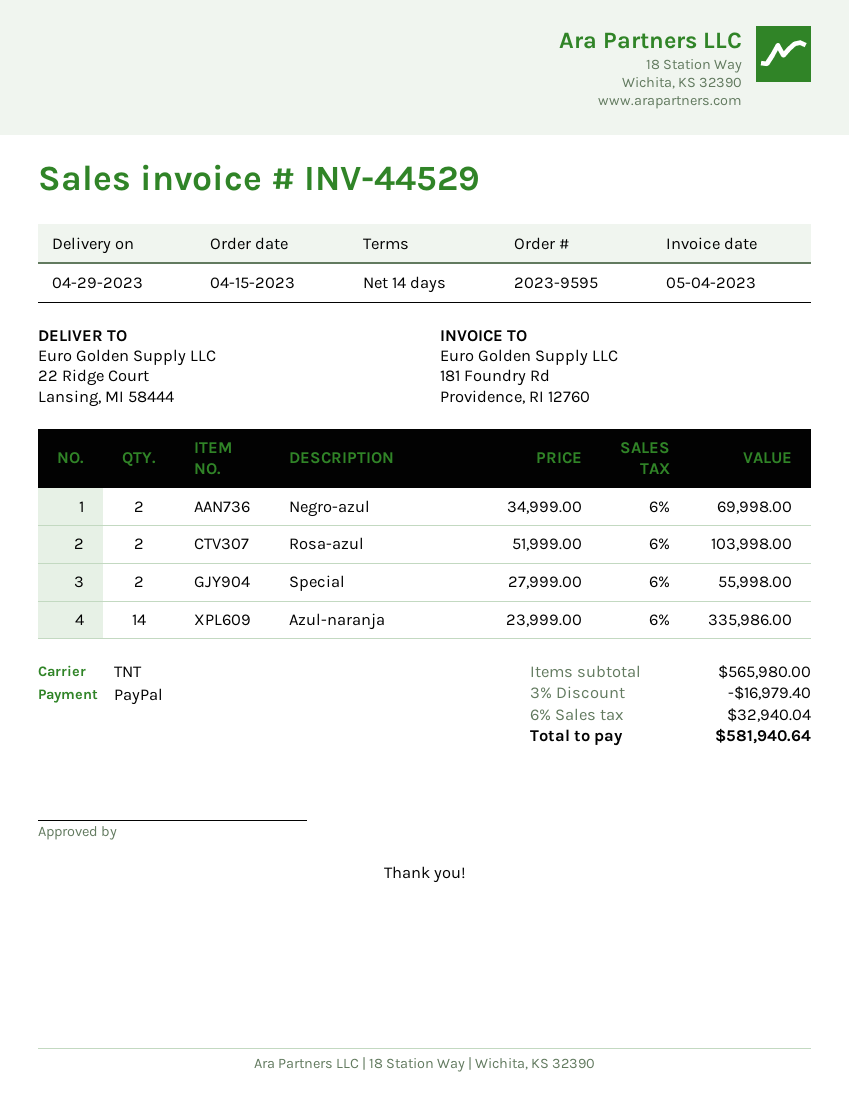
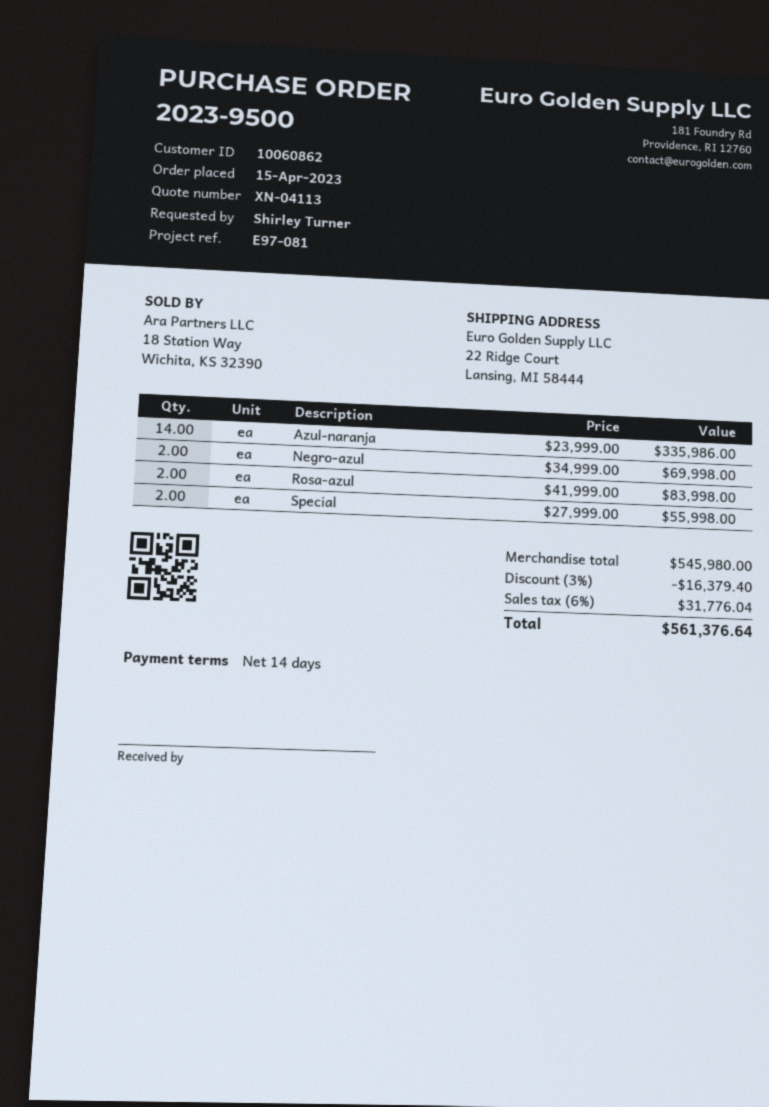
order number: 2023-9595 -> 2023-9500
Rosa-azul: 2 x 51999.00 = 103998.00 -> 2 x 41999.00 = 83998.00
subtotal: 565980.00 -> 545980.00
discount: 3% = 16979.40 -> 3% = 16379.40
tax: 6% = 32940.04 -> 6% = 31776.04
total: 581940.64 -> 561376.64

